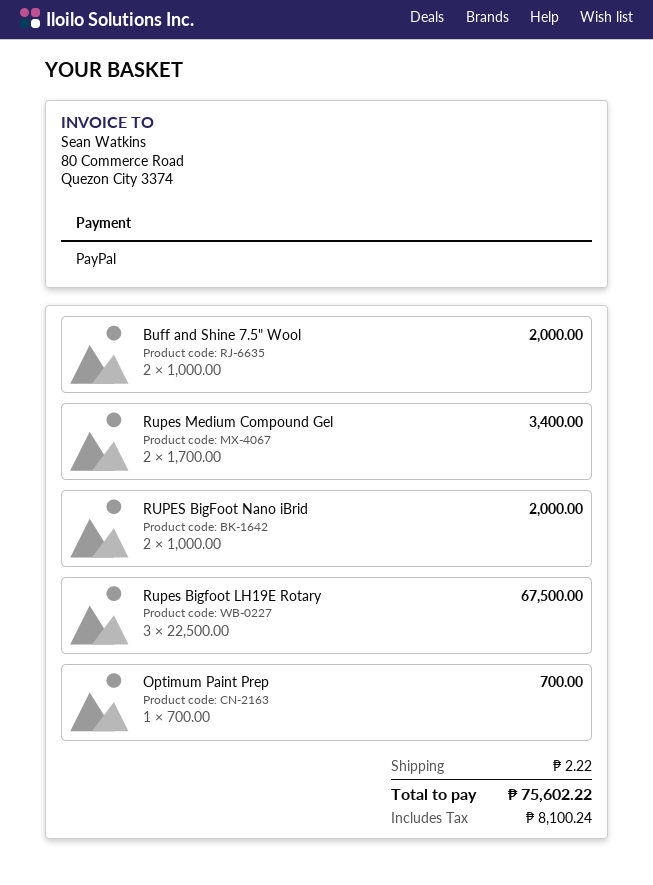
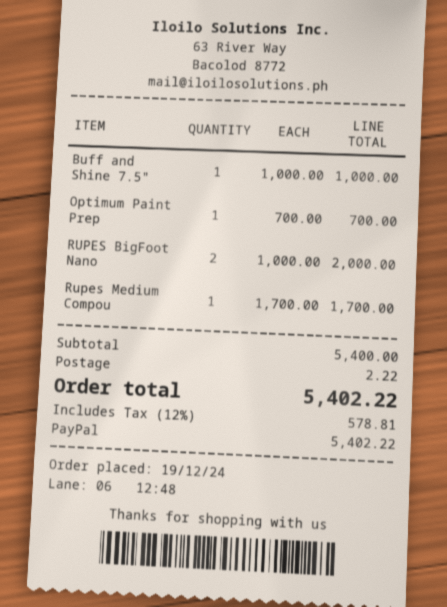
Buff and Shine 7.5" Wool: 2 x 1000.00 = 2000.00 -> 1 x 1000.00 = 1000.00
Rupes Medium Compound Gel: 2 x 1700.00 = 3400.00 -> 1 x 1700.00 = 1700.00
Rupes Bigfoot LH19E Rotary: 3 x 22500.00 = 67500.00 -> none
tax: 8100.24 -> 578.81
total: 75602.22 -> 5402.22

